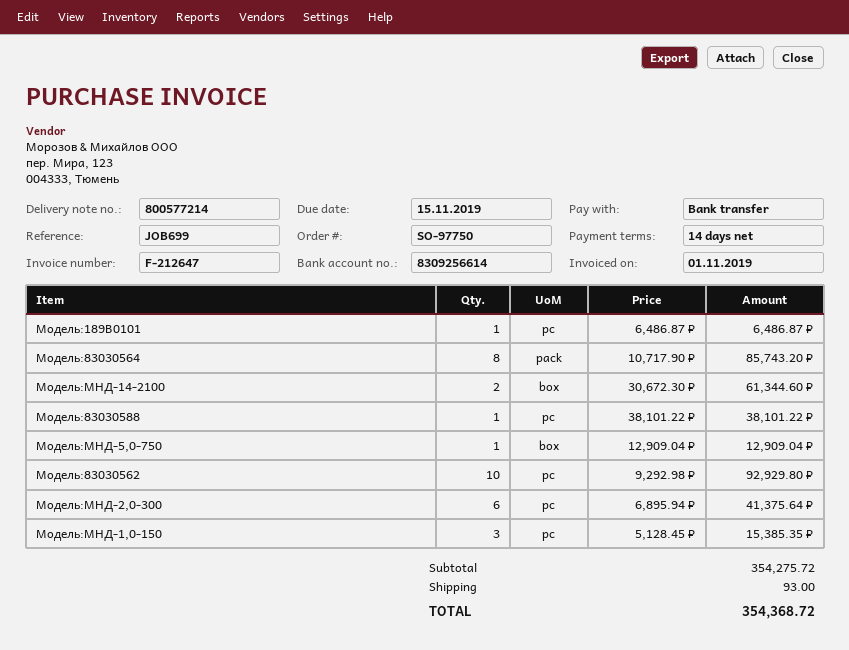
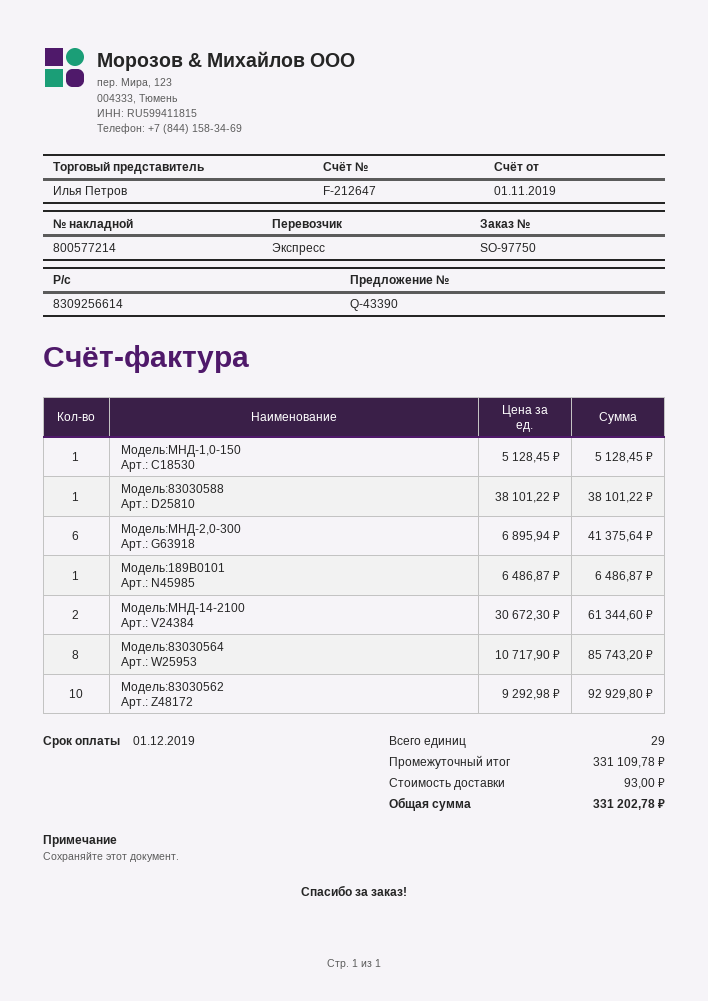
due date: 2019-11-15 -> 2019-12-01
Модель:МНД-5,0-750: 1 x 12909.04 = 12909.04 -> none
Модель:МНД-1,0-150: 3 x 5128.45 = 15385.35 -> 1 x 5128.45 = 5128.45
subtotal: 354275.72 -> 331109.78
total: 354368.72 -> 331202.78

